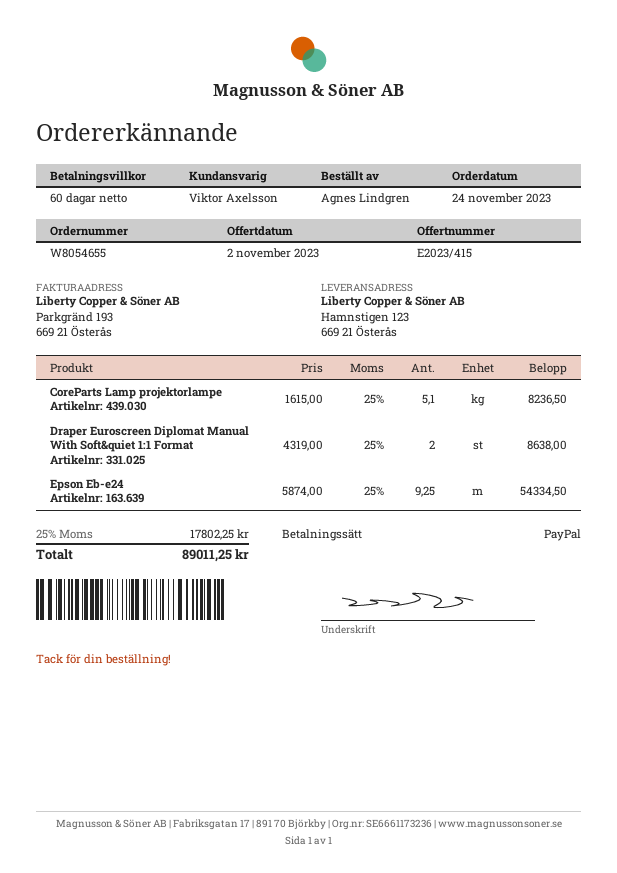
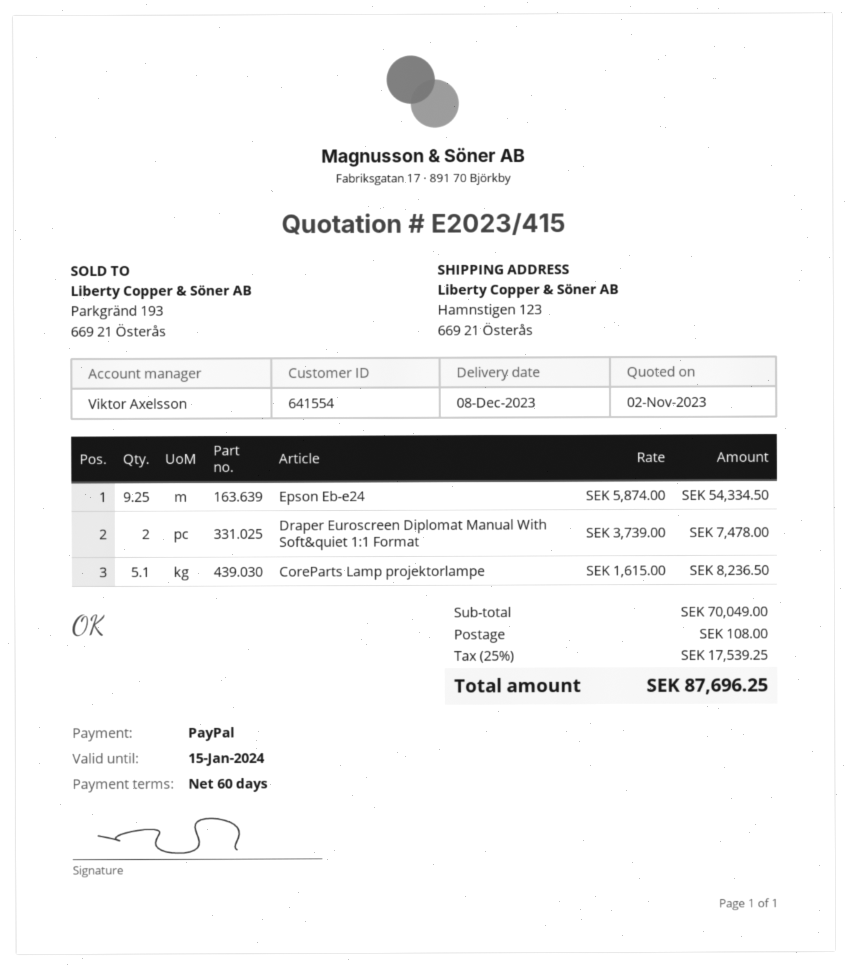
Draper Euroscreen Diplomat Manual With Soft&quiet 1:1 Format: 2 x 4319.00 = 8638.00 -> 2 x 3739.00 = 7478.00
shipping: none -> 108.00
tax: 25% = 17802.25 -> 25% = 17539.25
total: 89011.25 -> 87696.25

